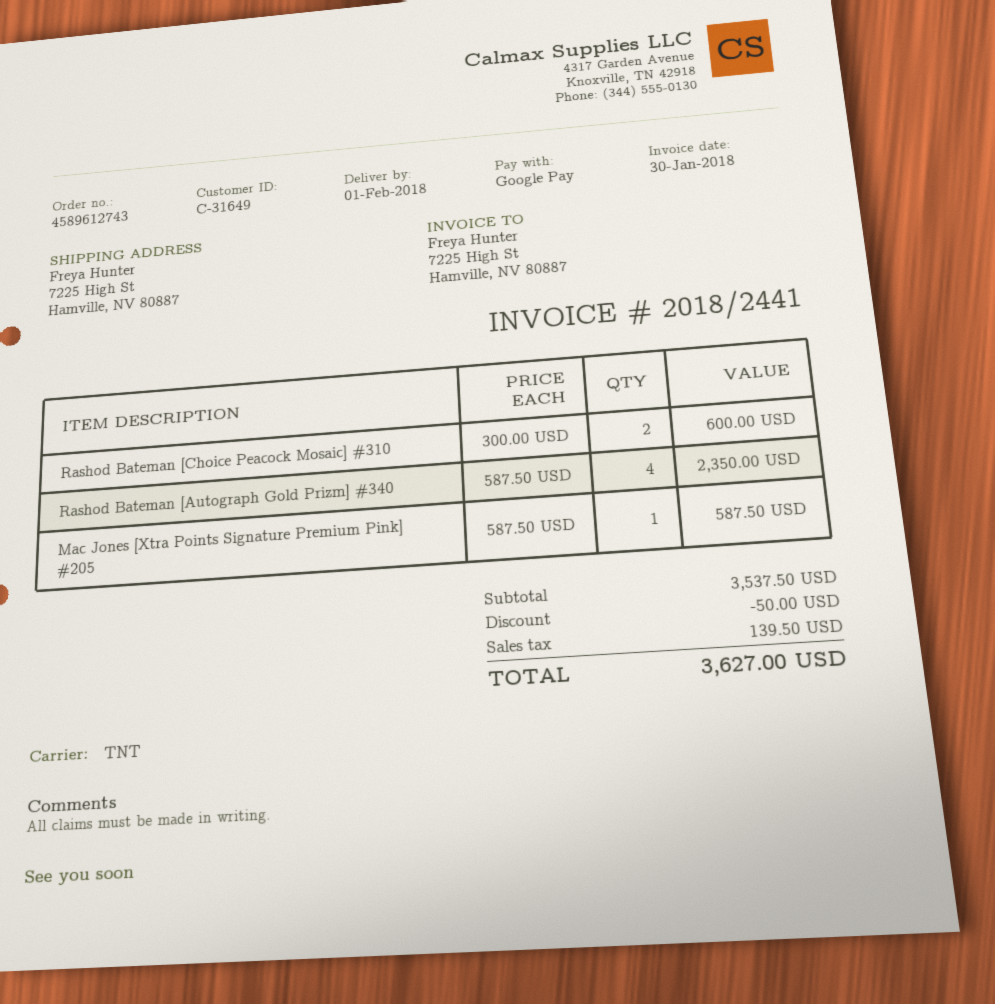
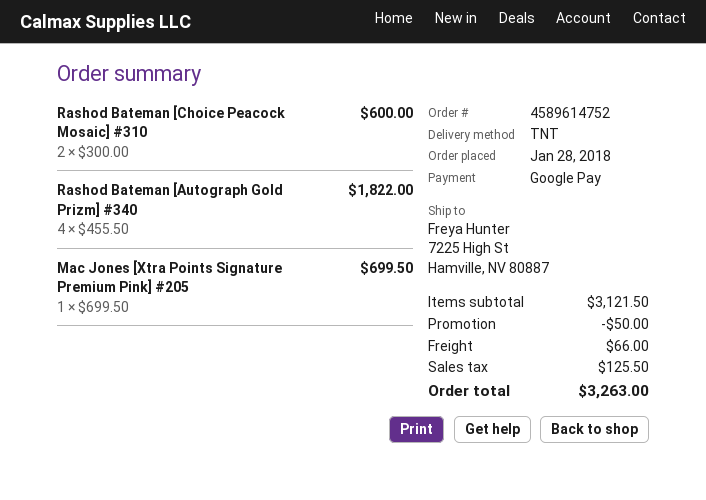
order number: 4589612743 -> 4589614752
Rashod Bateman [Autograph Gold Prizm] #340: 4 x 587.50 = 2350.00 -> 4 x 455.50 = 1822.00
Mac Jones [Xtra Points Signature Premium Pink] #205: 1 x 587.50 = 587.50 -> 1 x 699.50 = 699.50
subtotal: 3537.50 -> 3121.50
shipping: none -> 66.00
tax: 139.50 -> 125.50
total: 3627.00 -> 3263.00

